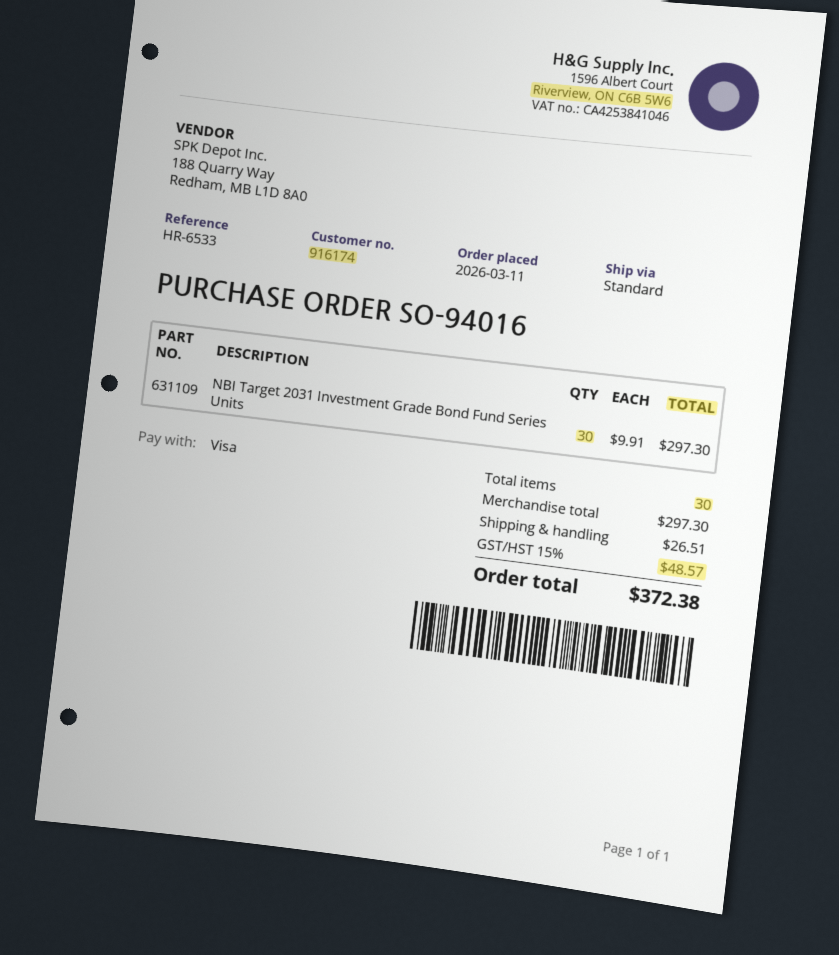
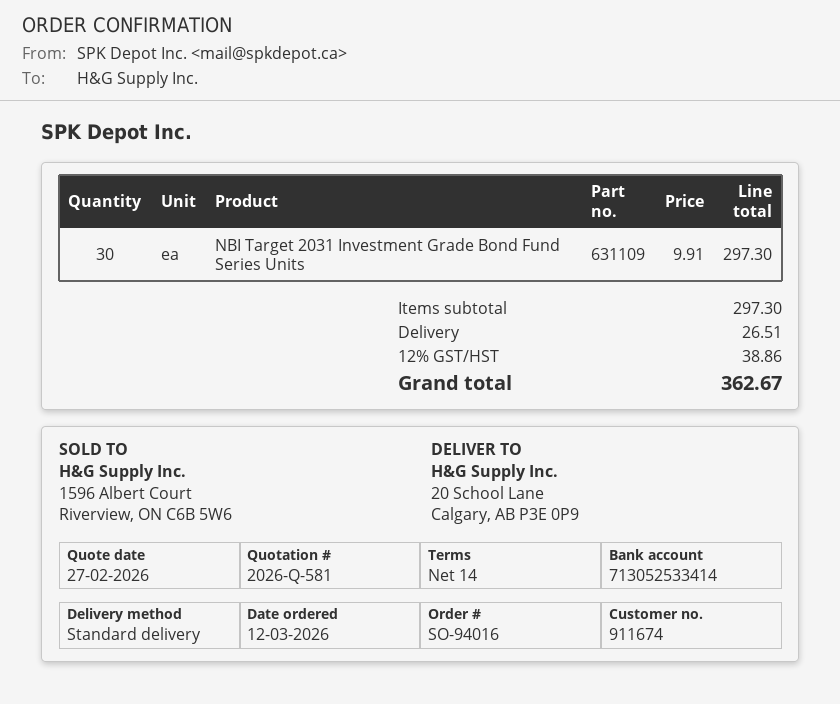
order date: 2026-03-11 -> 2026-03-12
customer number: 916174 -> 911674
tax: 15% = 48.57 -> 12% = 38.86
total: 372.38 -> 362.67

